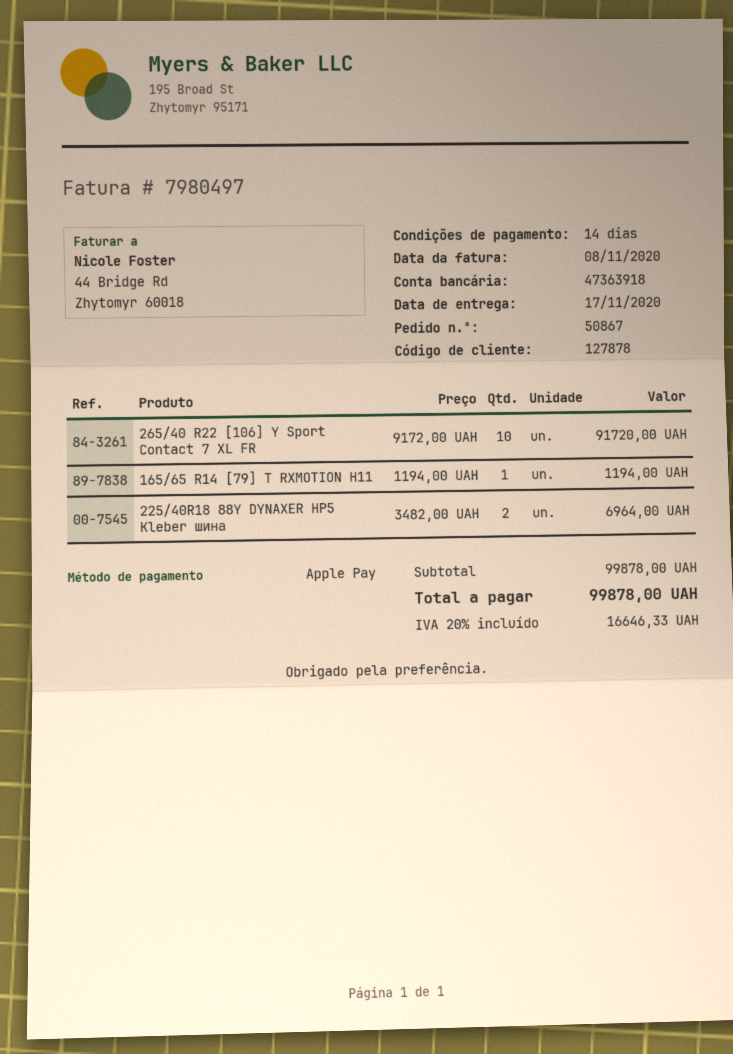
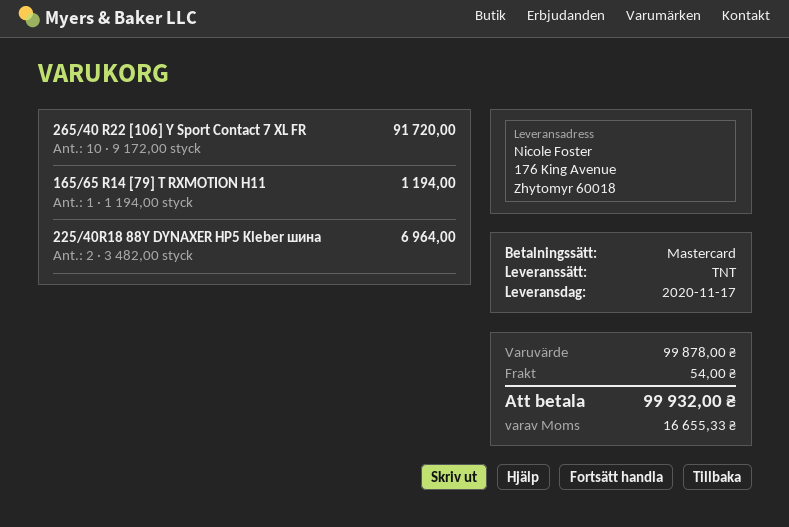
payment method: Apple Pay -> Mastercard
shipping: none -> 54.00
tax: 16646.33 -> 16655.33
total: 99878.00 -> 99932.00

